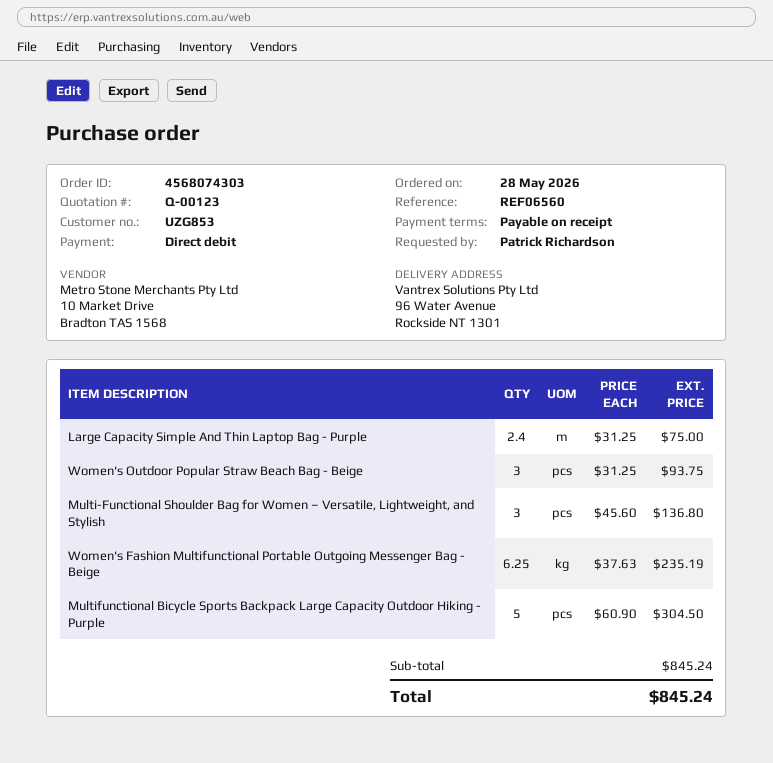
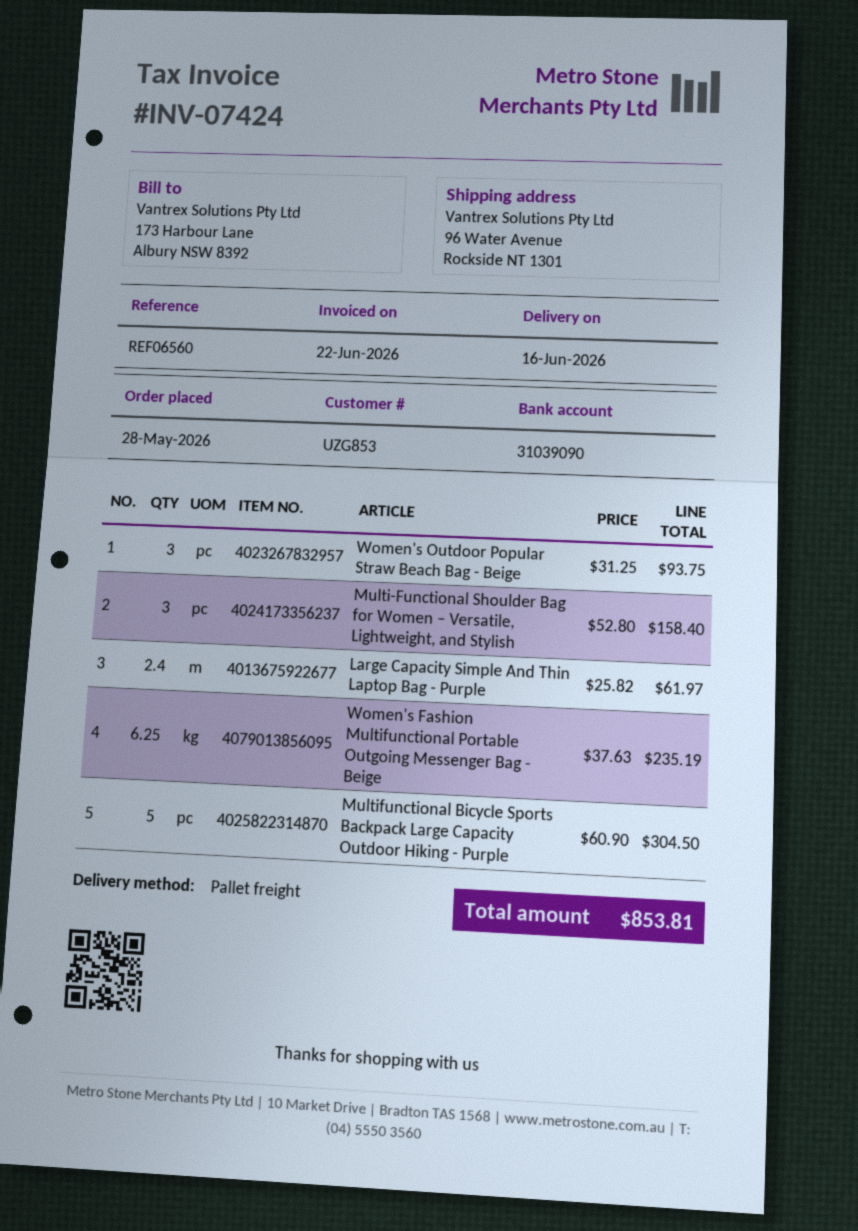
Large Capacity Simple And Thin Laptop Bag - Purple: 2.4 x 31.25 = 75.00 -> 2.4 x 25.82 = 61.97
Multi-Functional Shoulder Bag for Women – Versatile, Lightweight, and Stylish: 3 x 45.60 = 136.80 -> 3 x 52.80 = 158.40
total: 845.24 -> 853.81

